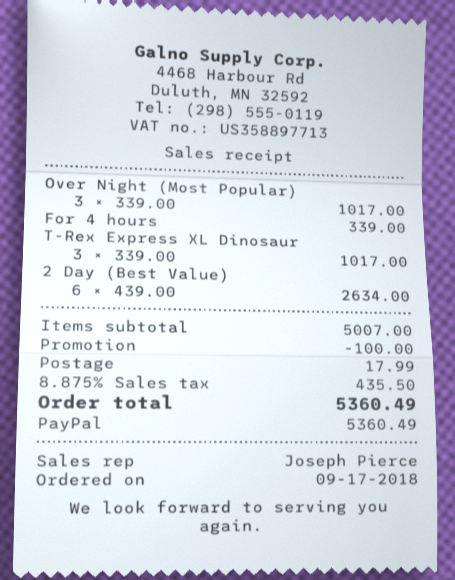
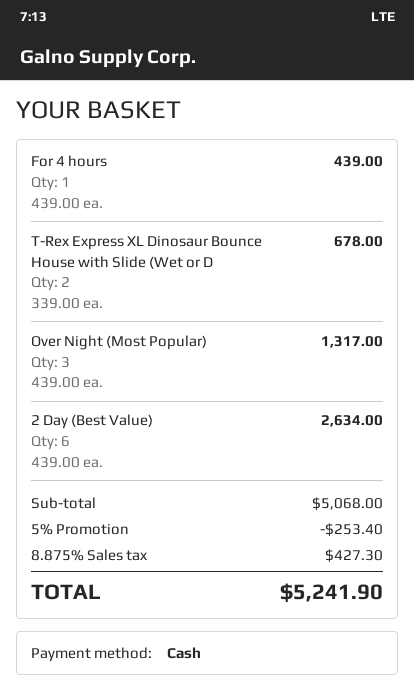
payment method: PayPal -> cash
Over Night (Most Popular): 3 x 339.00 = 1017.00 -> 3 x 439.00 = 1317.00
For 4 hours: 1 x 339.00 = 339.00 -> 1 x 439.00 = 439.00
T-Rex Express XL Dinosaur: 3 x 339.00 = 1017.00 -> 2 x 339.00 = 678.00
subtotal: 5007.00 -> 5068.00
discount: 100.00 -> 253.40
shipping: 17.99 -> none
tax: 8.875% = 435.50 -> 8.875% = 427.30
total: 5360.49 -> 5241.90

